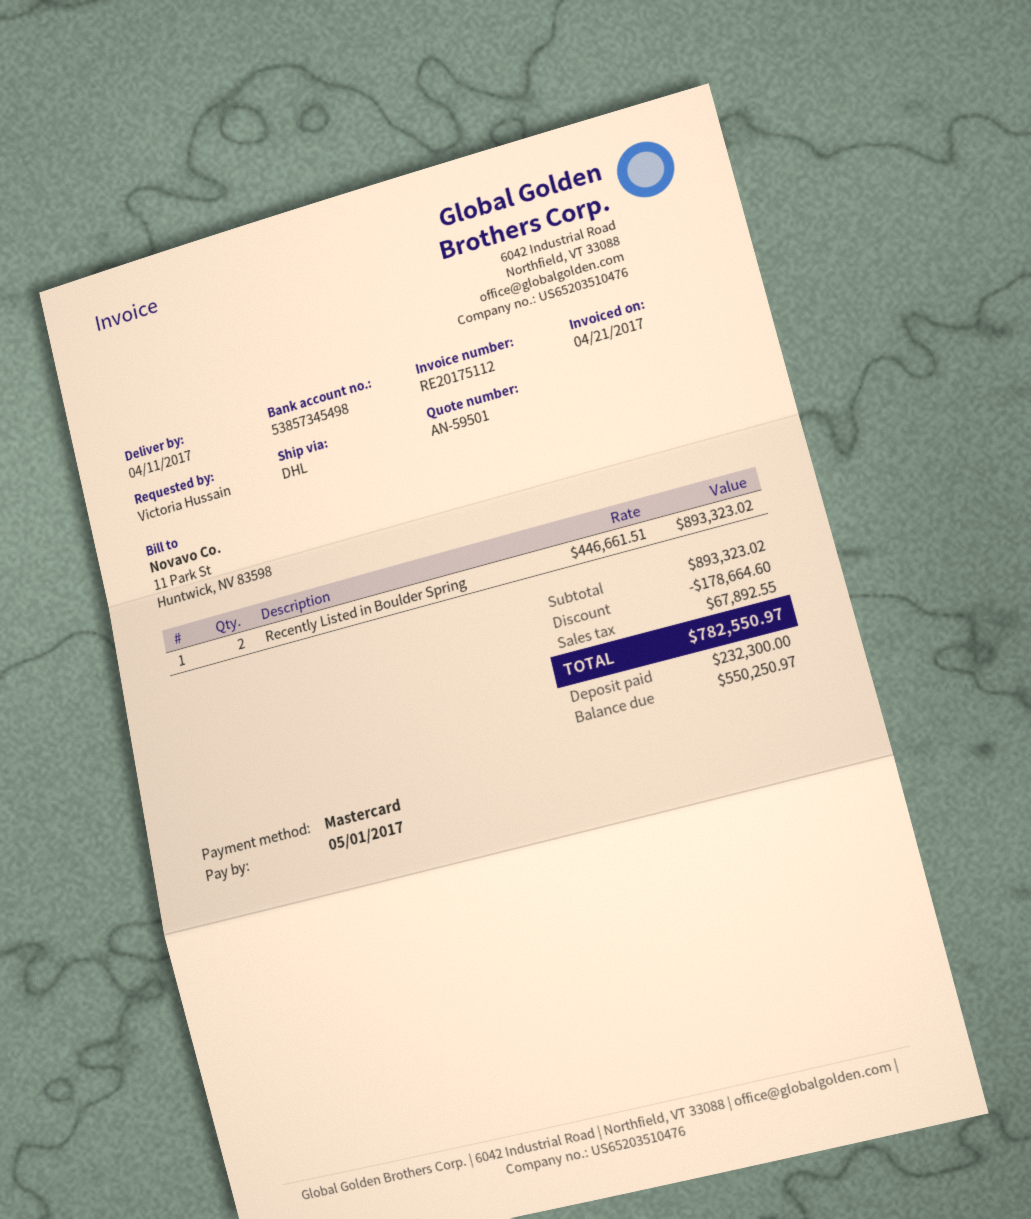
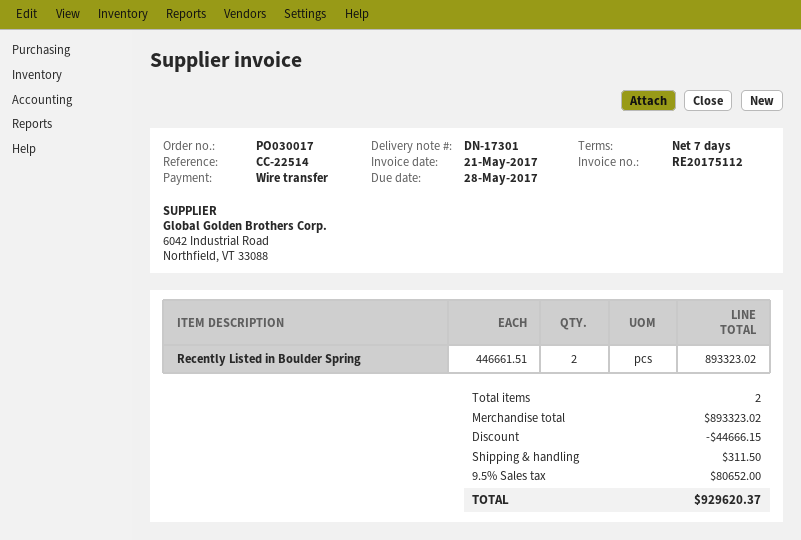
invoice date: 2017-04-21 -> 2017-05-21
due date: 2017-05-01 -> 2017-05-28
payment method: Mastercard -> bank transfer
discount: 178664.60 -> 44666.15
shipping: none -> 311.50
tax: 67892.55 -> 80652.00
total: 782550.97 -> 929620.37

